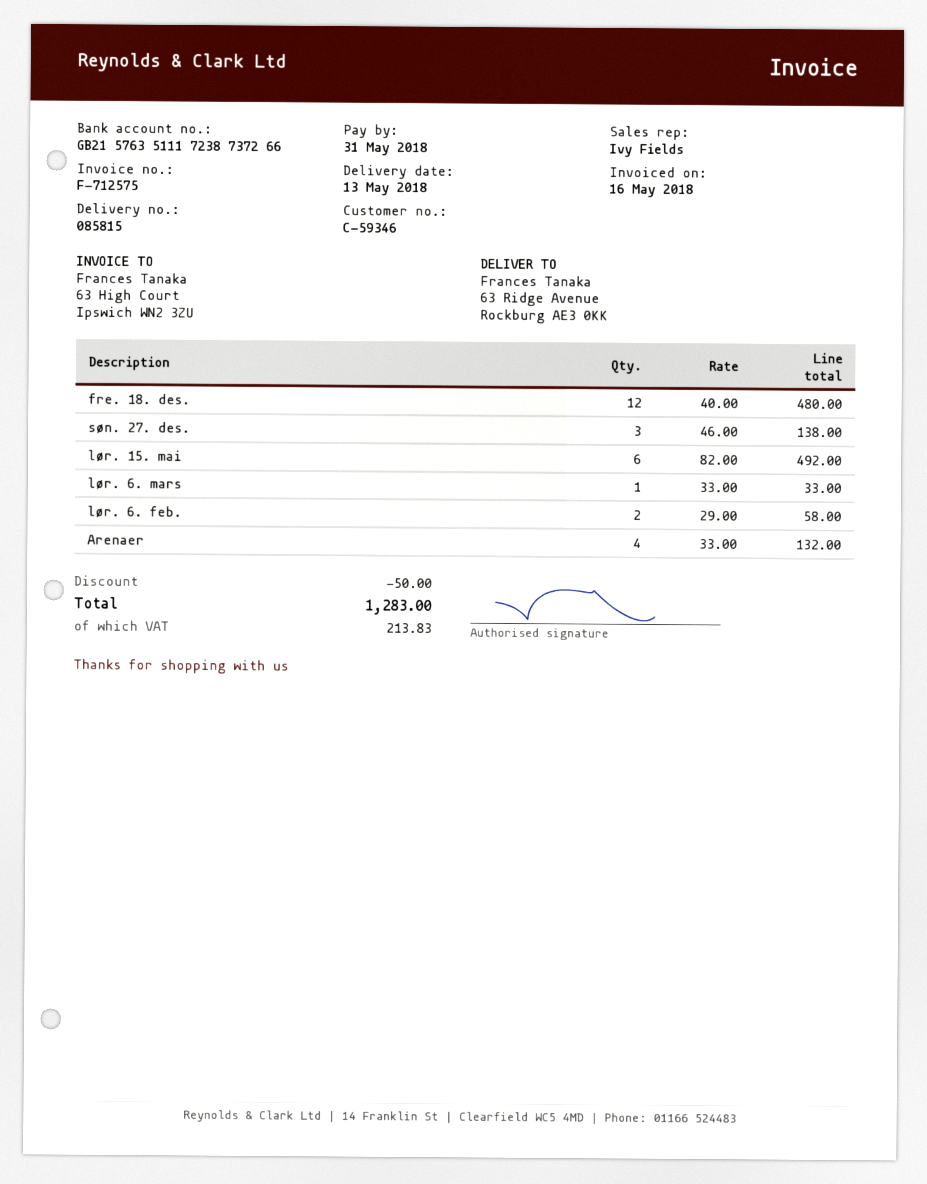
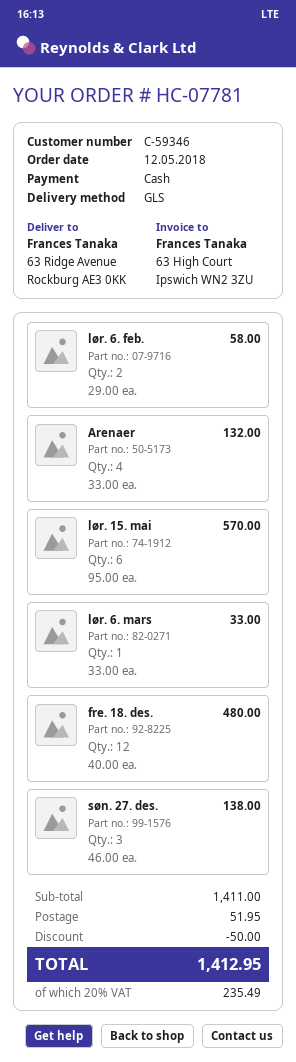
lør. 15. mai: 6 x 82.00 = 492.00 -> 6 x 95.00 = 570.00
shipping: none -> 51.95
tax: 213.83 -> 235.49
total: 1283.00 -> 1412.95

